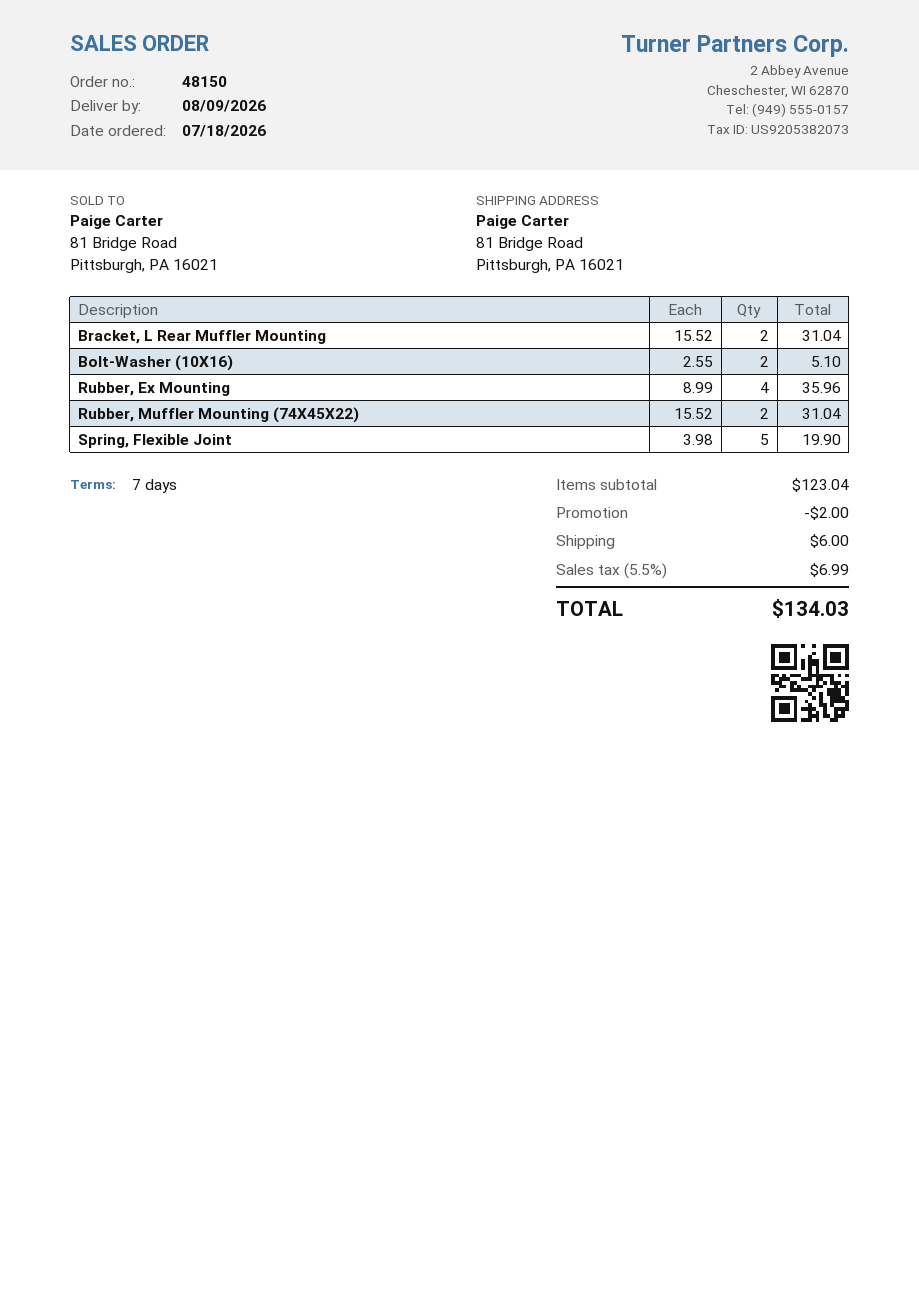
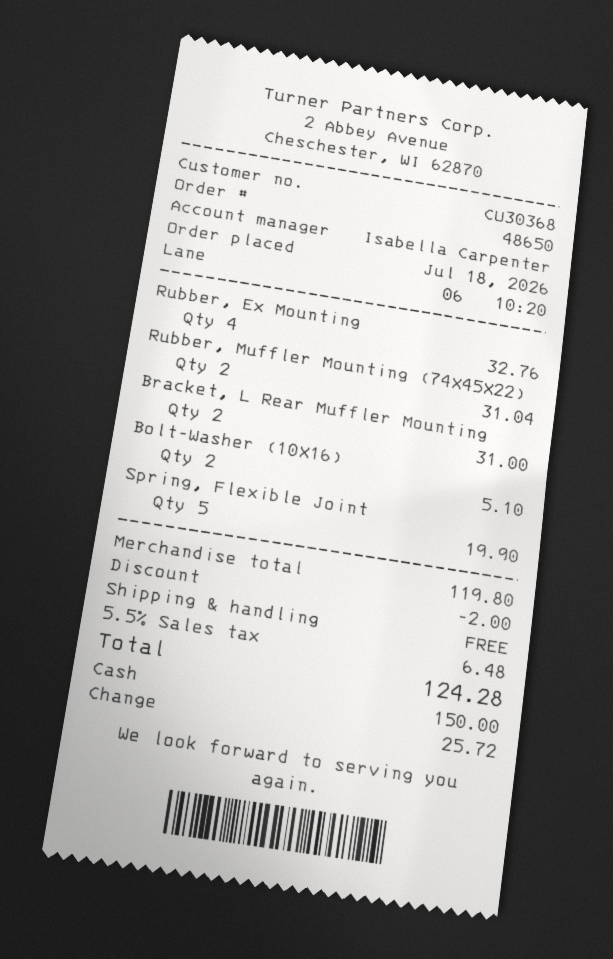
order number: 48150 -> 48650
Bracket, L Rear Muffler Mounting: 2 for 31.04 -> 2 for 31.00
Rubber, Ex Mounting: 4 for 35.96 -> 4 for 32.76
subtotal: 123.04 -> 119.80
shipping: 6.00 -> 0.00
tax: 5.5% = 6.99 -> 5.5% = 6.48
total: 134.03 -> 124.28

